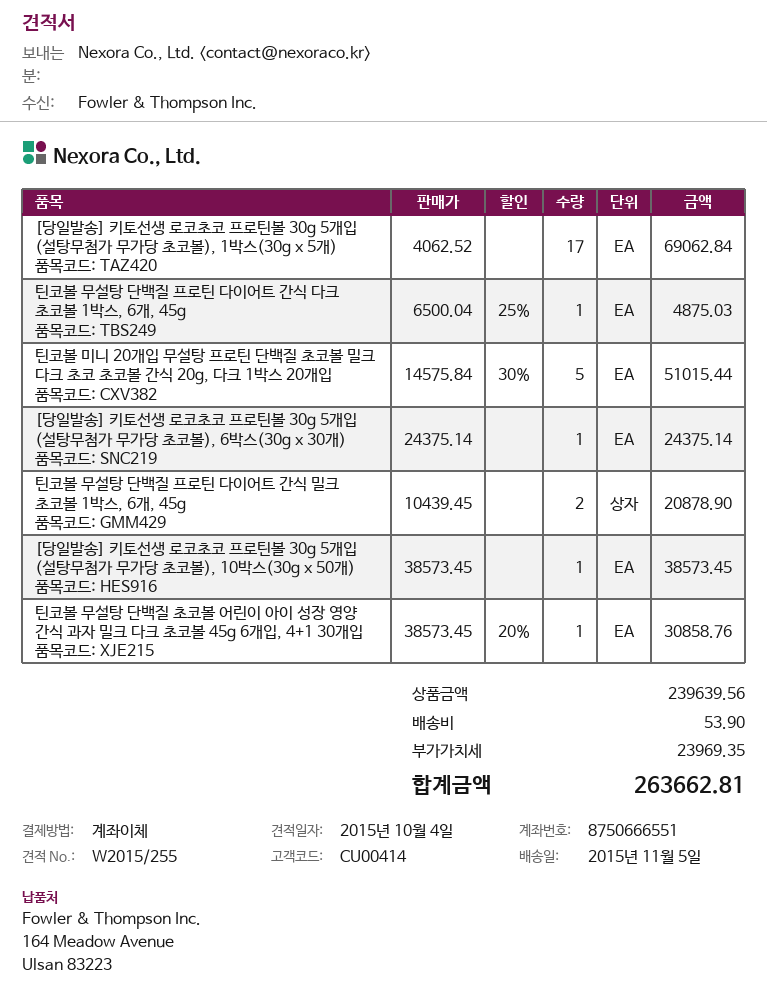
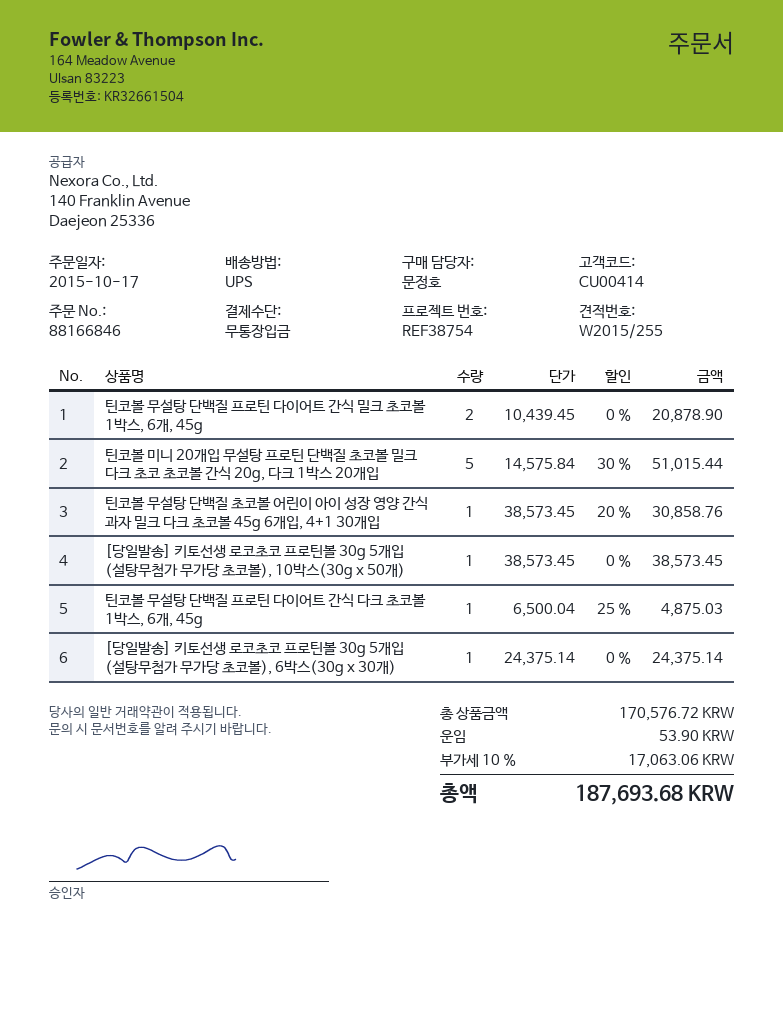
[당일발송] 키토선생 로코초코 프로틴볼 30g 5개입 (설탕무첨가 무가당 초코볼), 1박스(30g x 5개): 17 x 4062.52 = 69062.84 -> none
subtotal: 239639.56 -> 170576.72
tax: 23969.35 -> 17063.06
total: 263662.81 -> 187693.68

